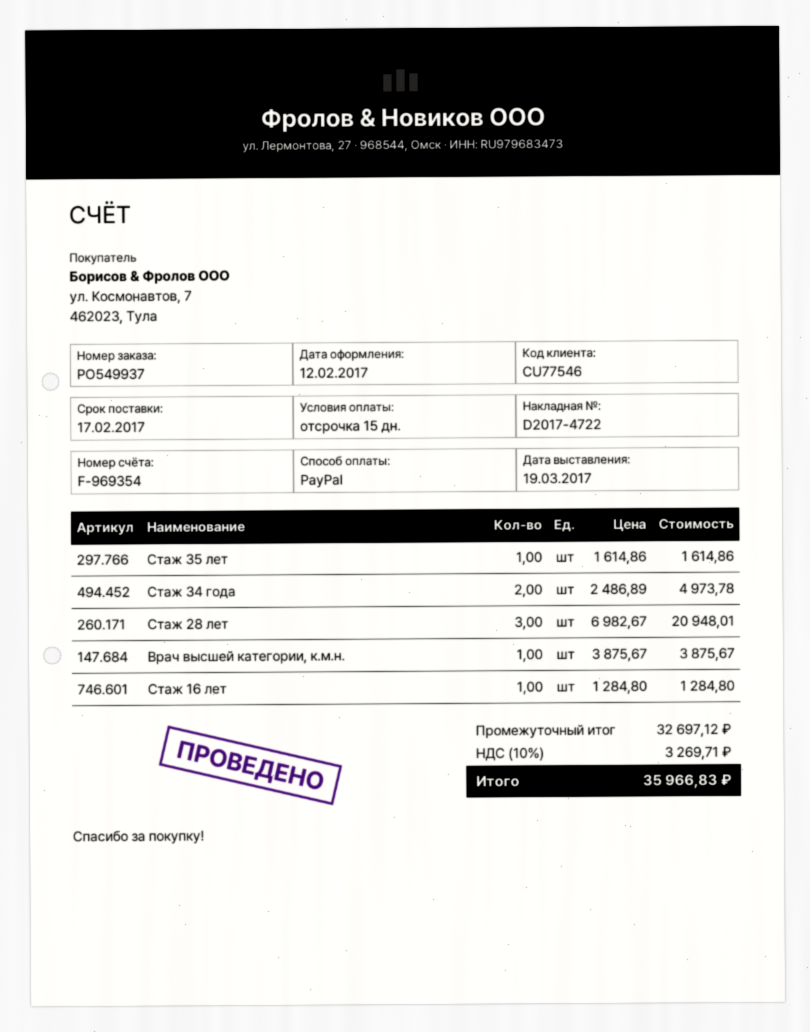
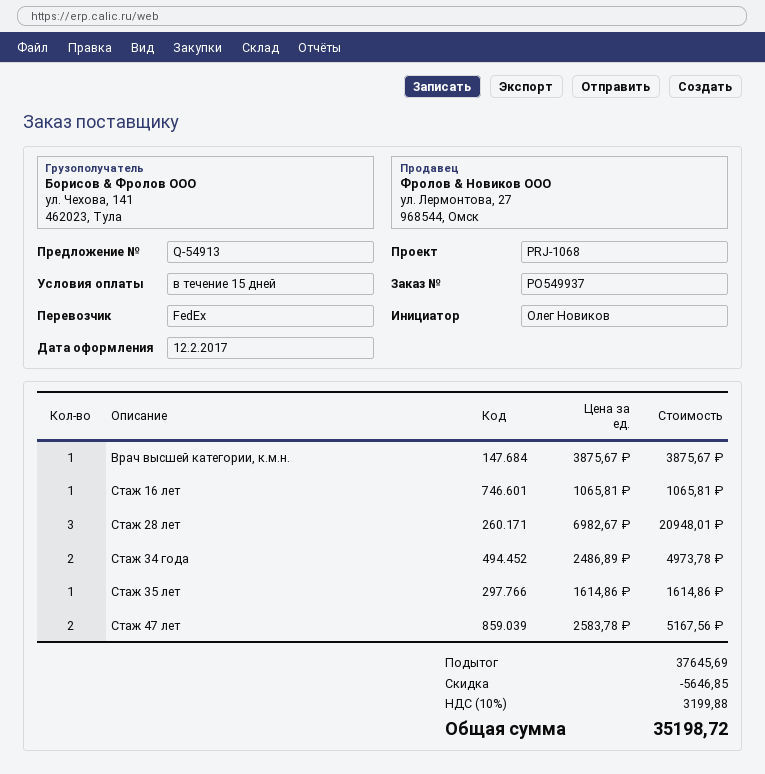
Стаж 16 лет: 1 x 1284.80 = 1284.80 -> 1 x 1065.81 = 1065.81
Стаж 47 лет: none -> 2 x 2583.78 = 5167.56
subtotal: 32697.12 -> 37645.69
discount: none -> 5646.85
tax: 10% = 3269.71 -> 10% = 3199.88
total: 35966.83 -> 35198.72

